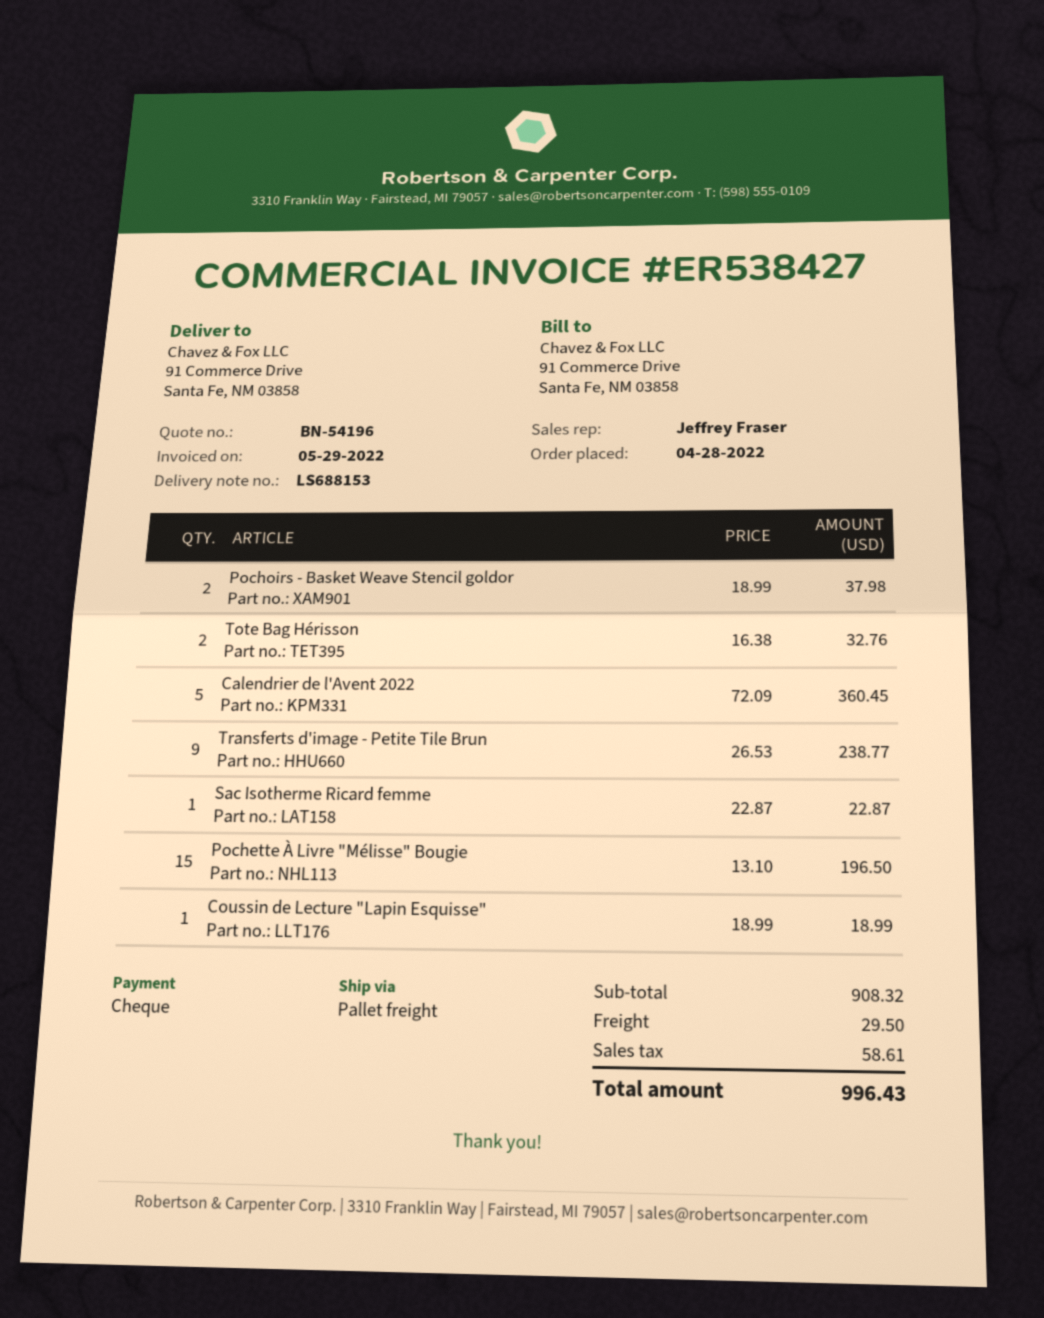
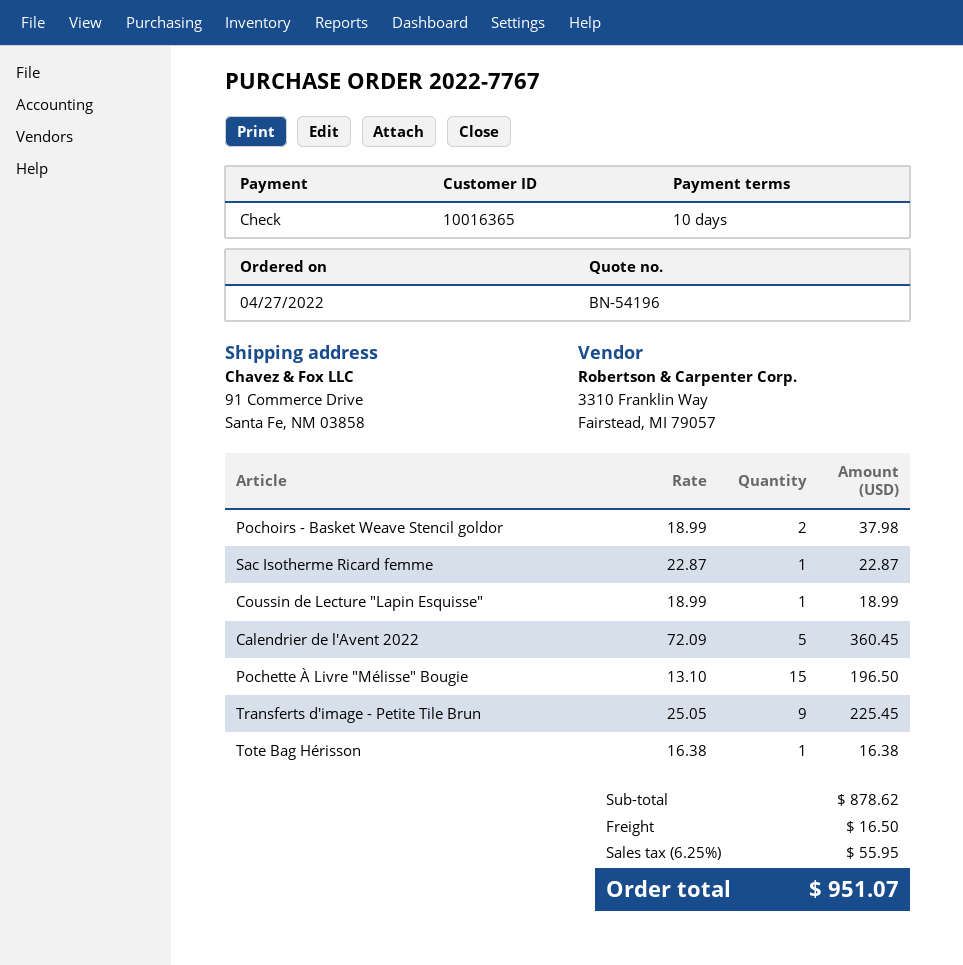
order date: 2022-04-28 -> 2022-04-27
Tote Bag Hérisson: 2 x 16.38 = 32.76 -> 1 x 16.38 = 16.38
Transferts d'image - Petite Tile Brun: 9 x 26.53 = 238.77 -> 9 x 25.05 = 225.45
subtotal: 908.32 -> 878.62
shipping: 29.50 -> 16.50
tax: 58.61 -> 55.95
total: 996.43 -> 951.07

